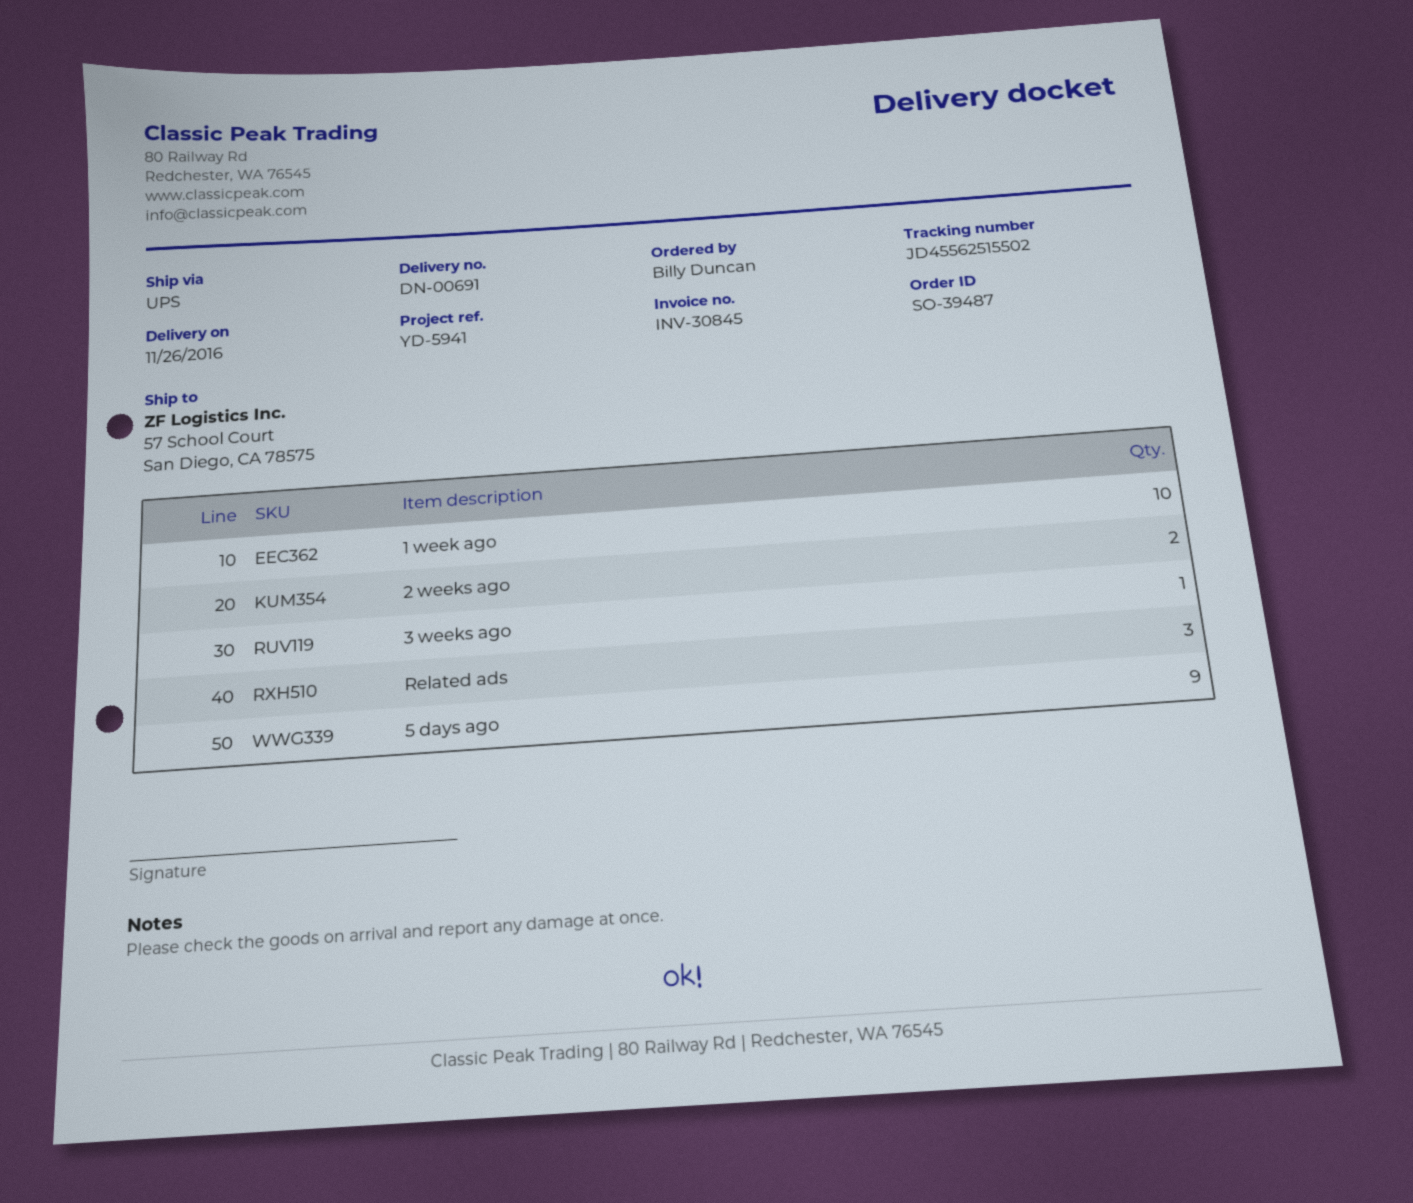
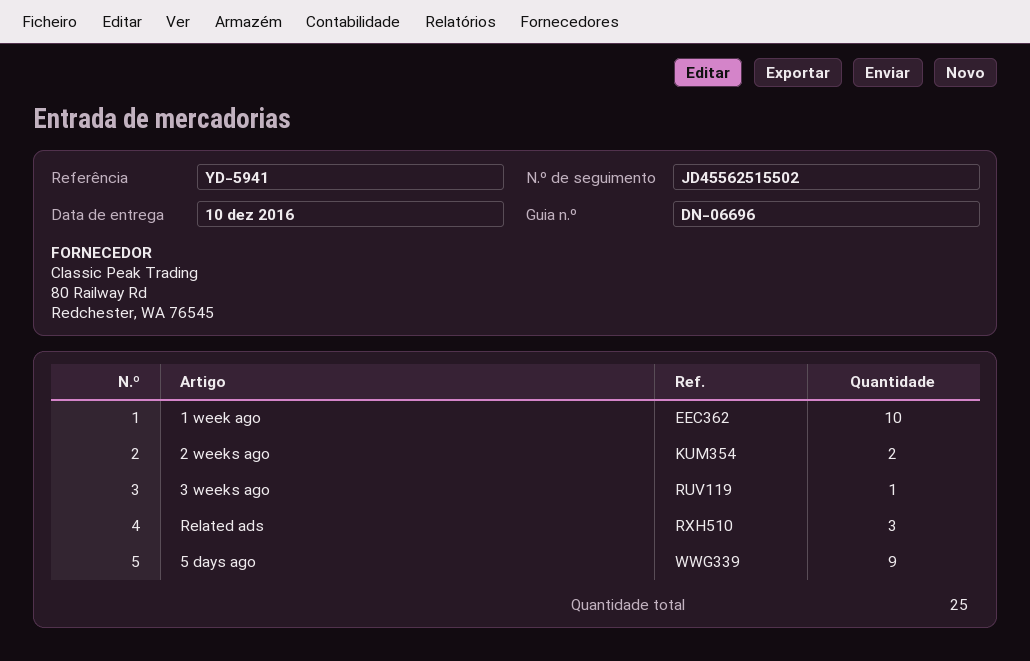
delivery note number: DN-00691 -> DN-06696
delivery date: 2016-11-26 -> 2016-12-10

